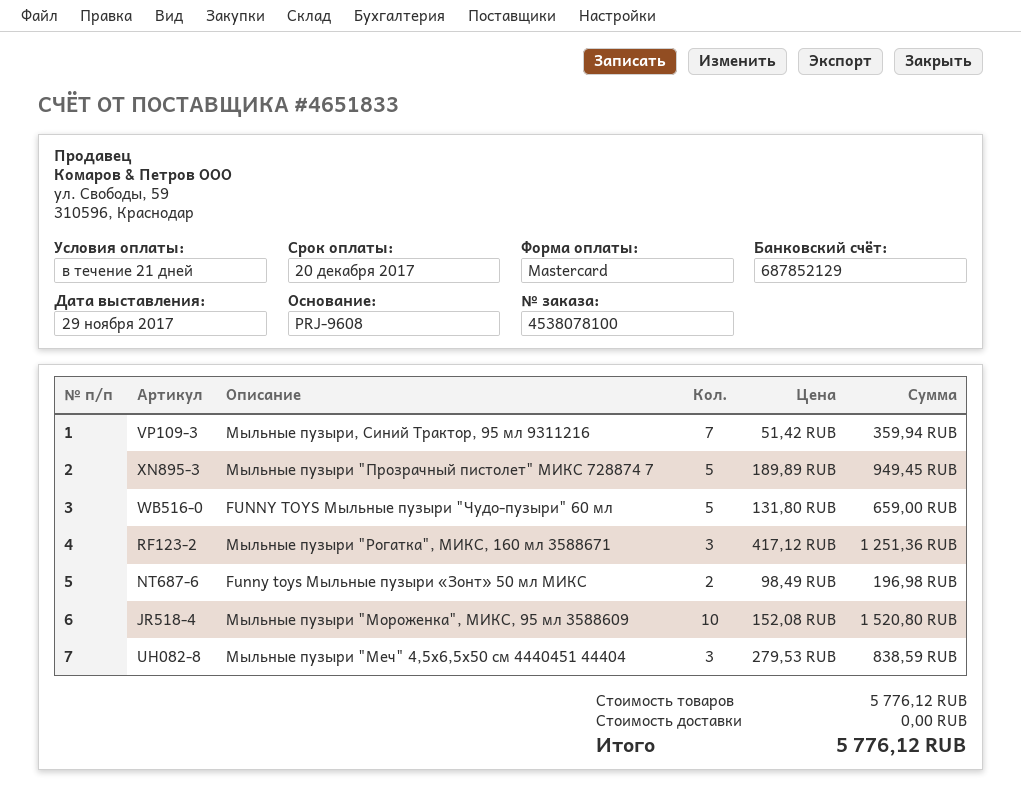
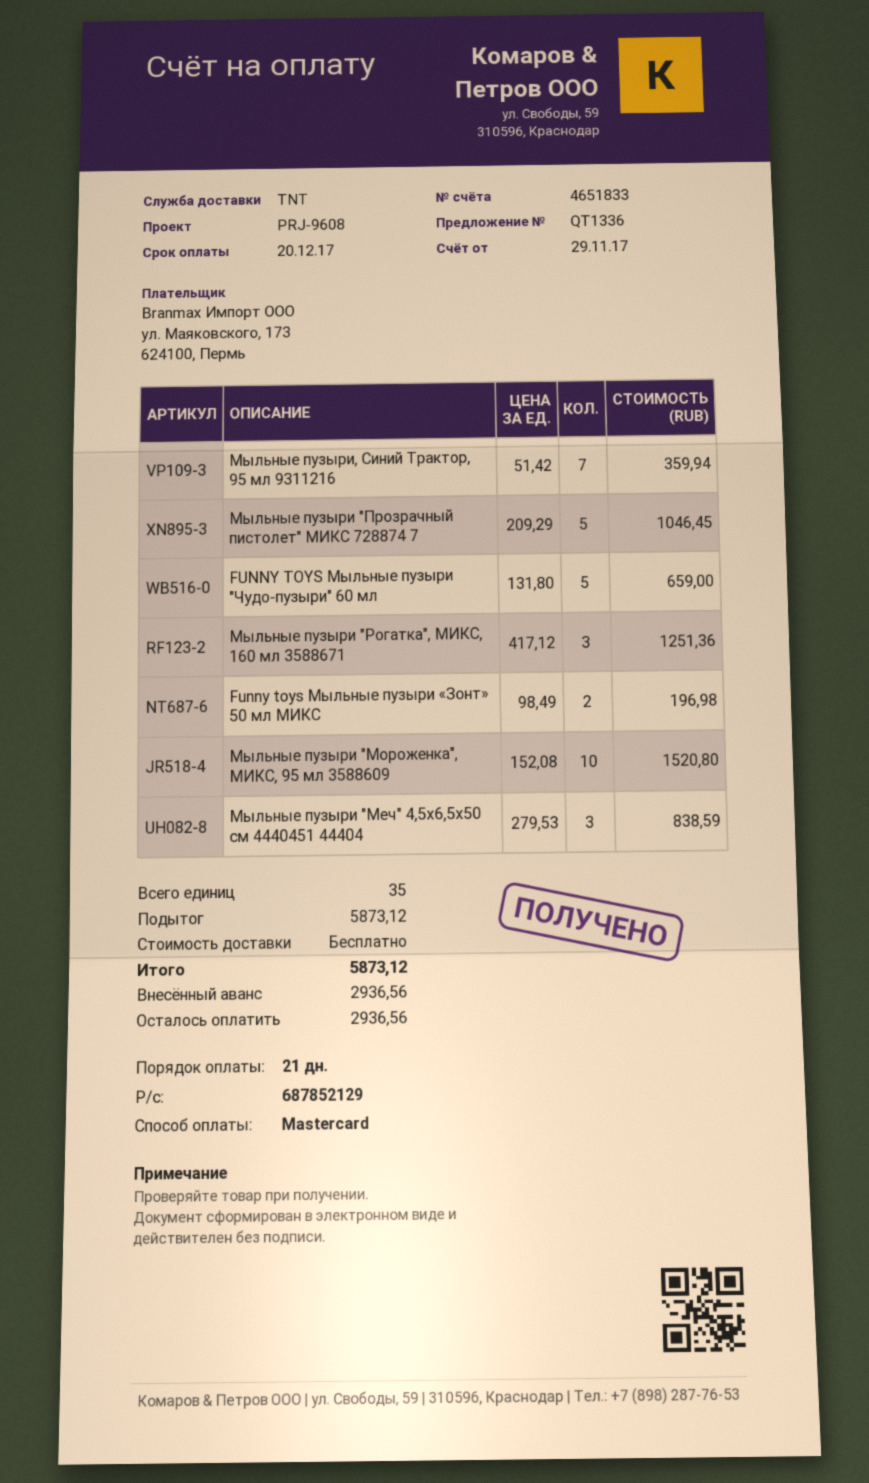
Мыльные пузыри "Прозрачный пистолет" МИКС 728874 7: 5 x 189.89 = 949.45 -> 5 x 209.29 = 1046.45
subtotal: 5776.12 -> 5873.12
total: 5776.12 -> 5873.12

